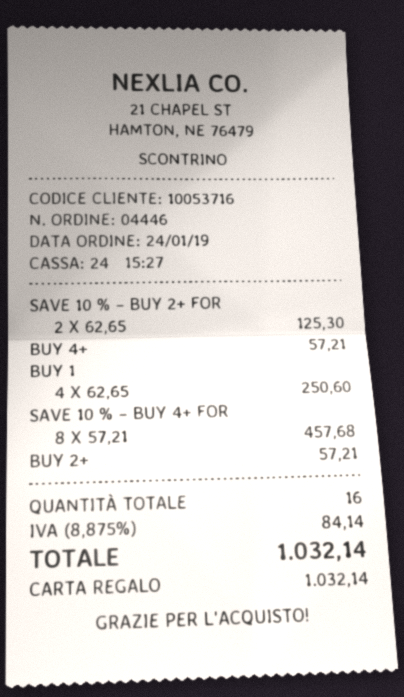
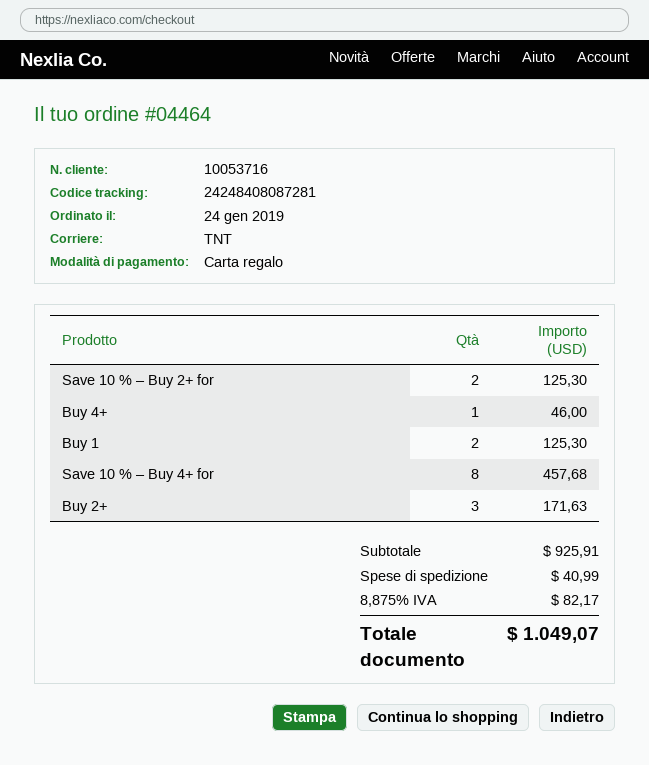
order number: 04446 -> 04464
BUY 4+: 1 for 57.21 -> 1 for 46.00
BUY 1: 4 for 250.60 -> 2 for 125.30
BUY 2+: 1 for 57.21 -> 3 for 171.63
shipping: none -> 40.99
tax: 8.875% = 84.14 -> 8.875% = 82.17
total: 1032.14 -> 1049.07

